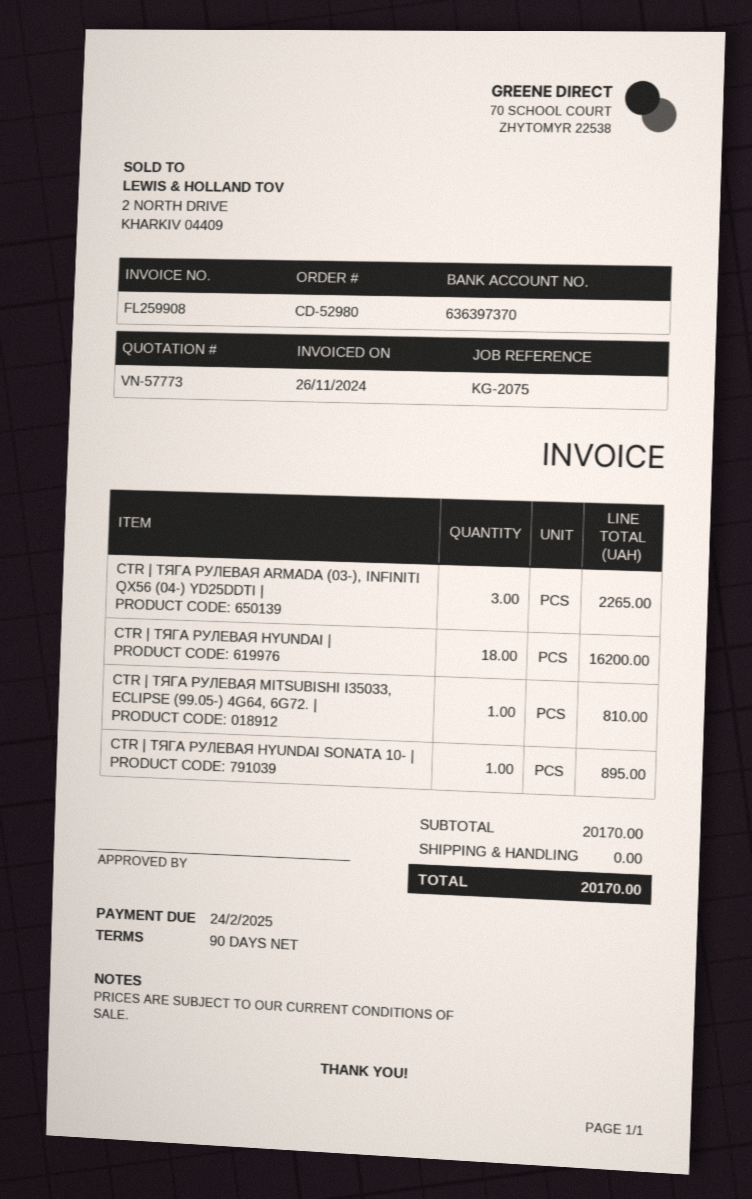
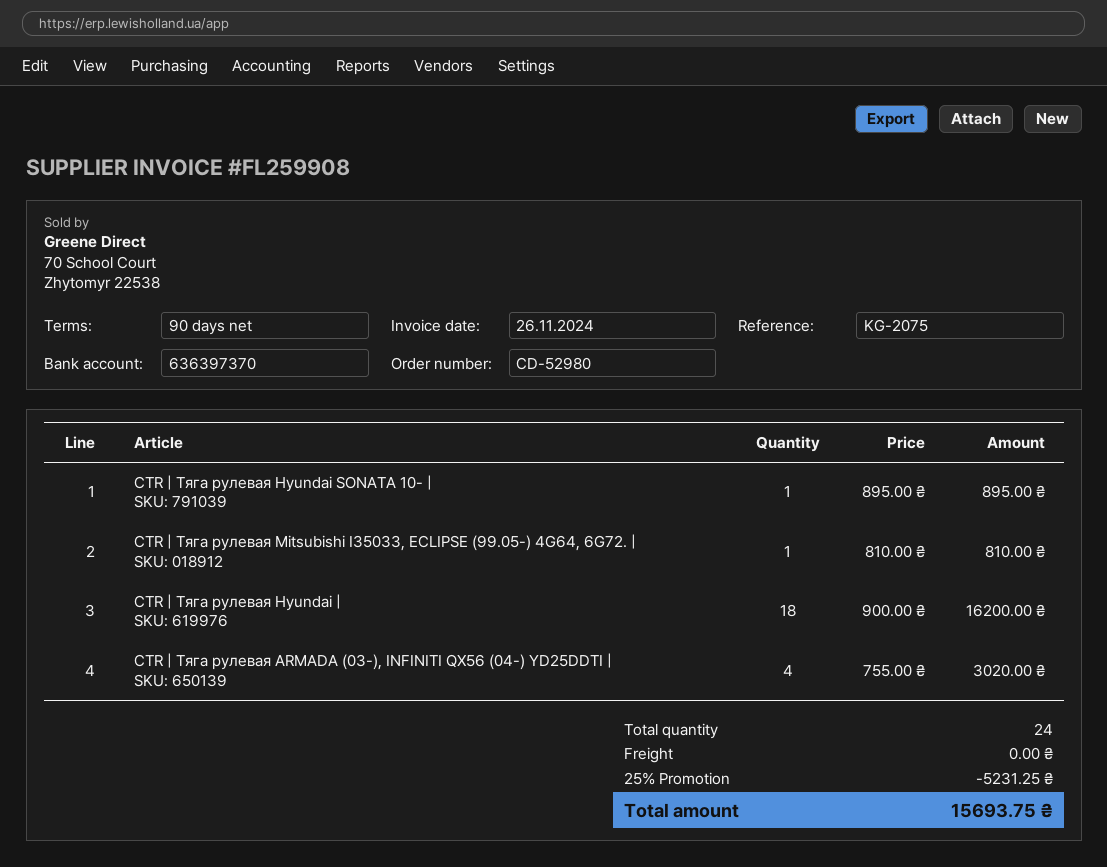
CTR | ТЯГА РУЛЕВАЯ ARMADA (03-), INFINITI QX56 (04-) YD25DDTI |: 3 for 2265.00 -> 4 for 3020.00
discount: none -> 25% = 5231.25
total: 20170.00 -> 15693.75

